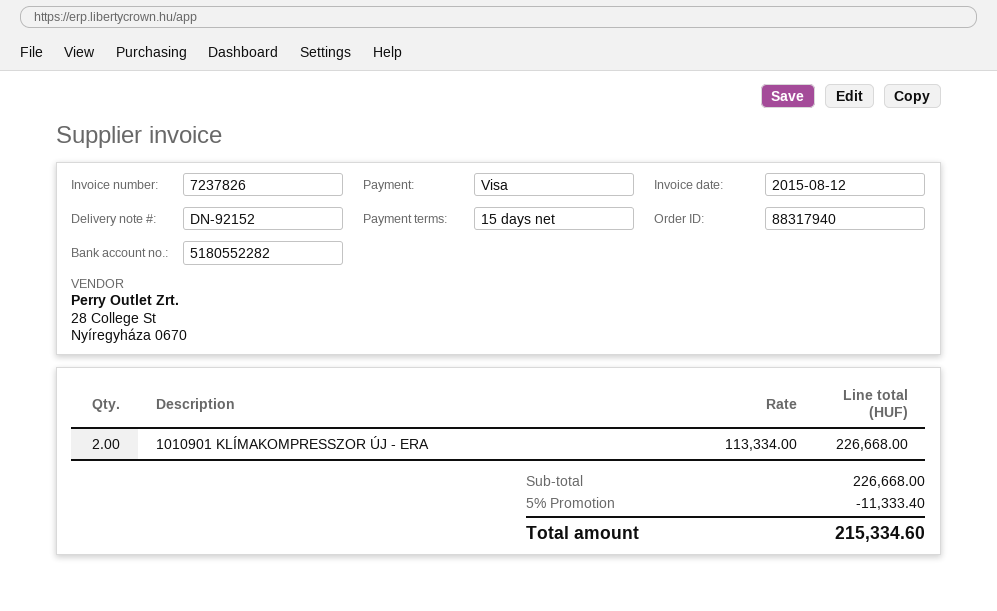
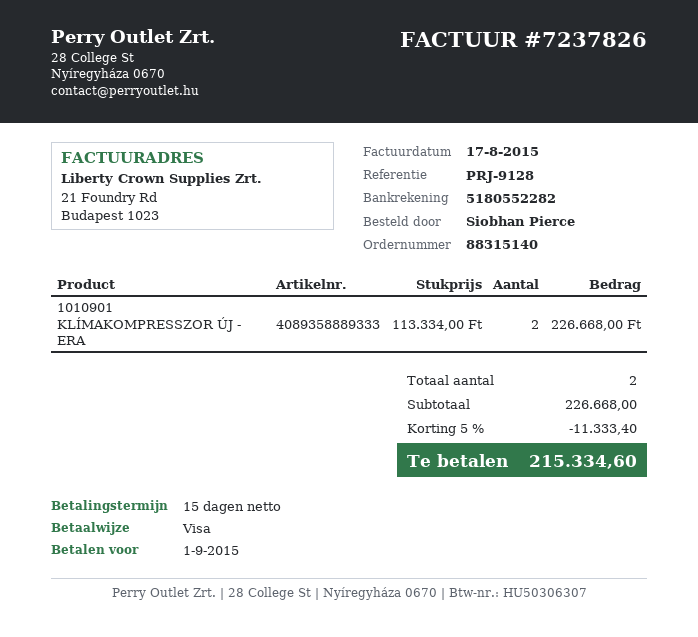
order number: 88317940 -> 88315140
invoice date: 2015-08-12 -> 2015-08-17

